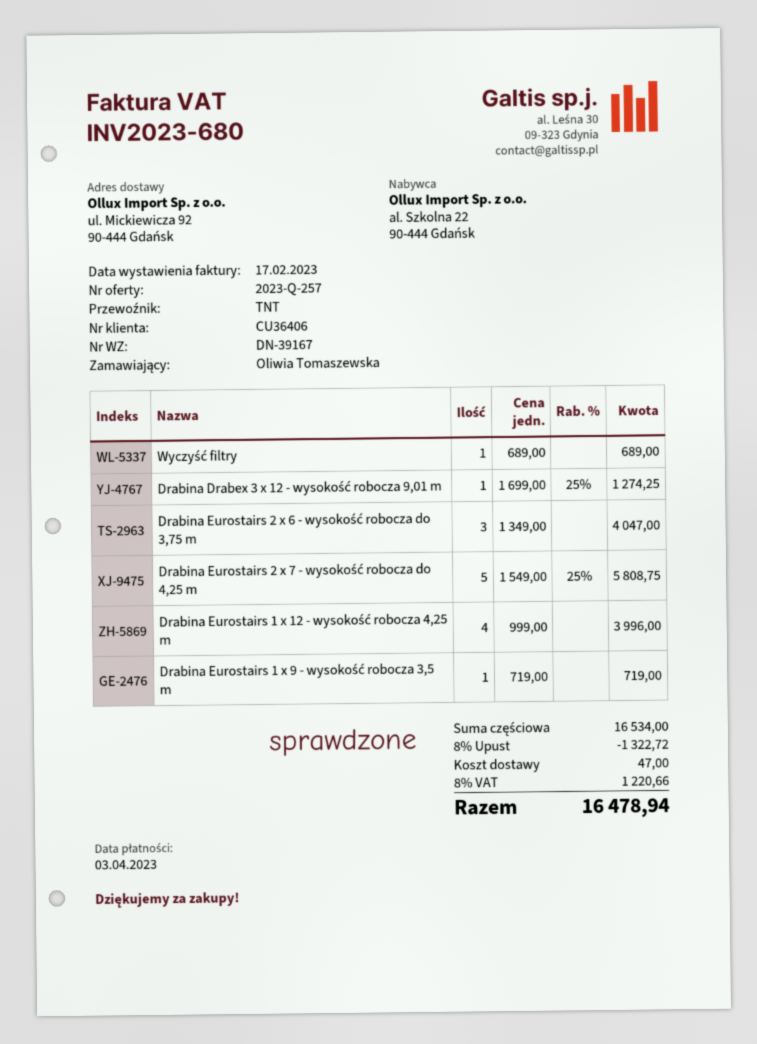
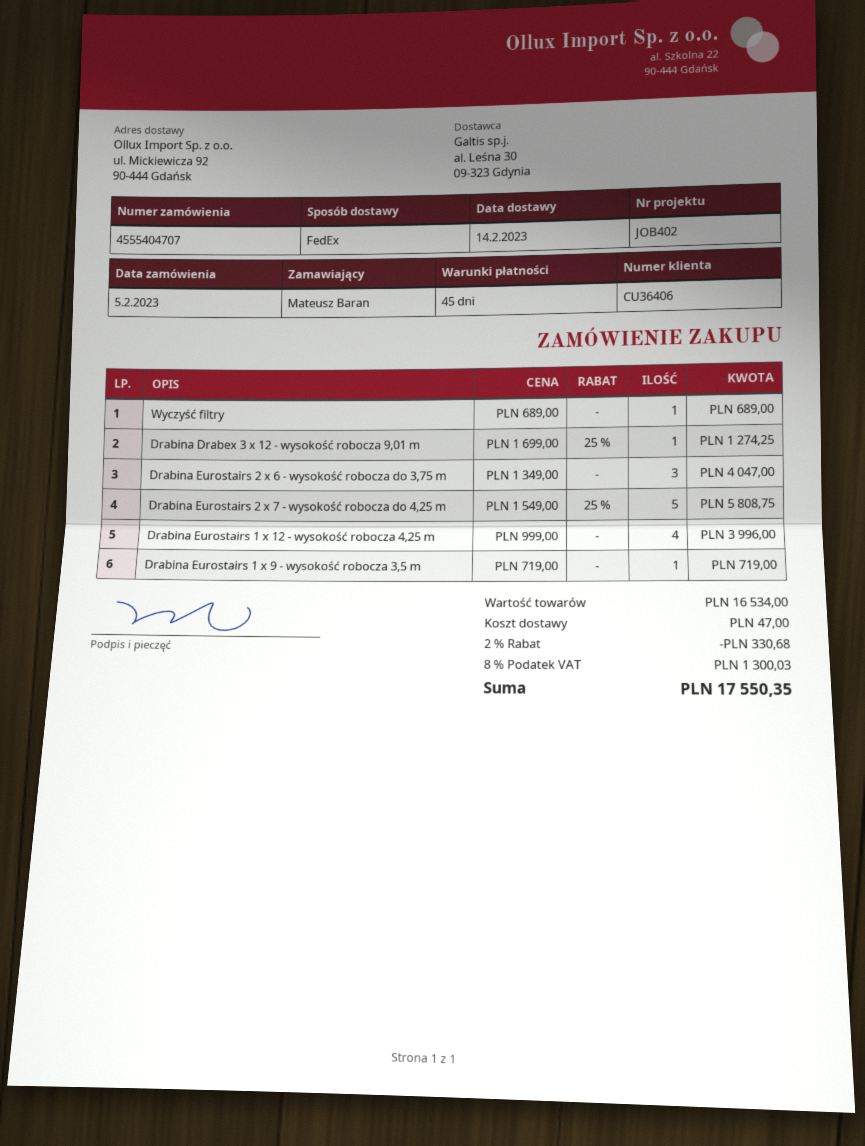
ordered by: Oliwia Tomaszewska -> Mateusz Baran
shipping method: TNT -> FedEx
discount: 8% = 1322.72 -> 2% = 330.68
tax: 8% = 1220.66 -> 8% = 1300.03
total: 16478.94 -> 17550.35

